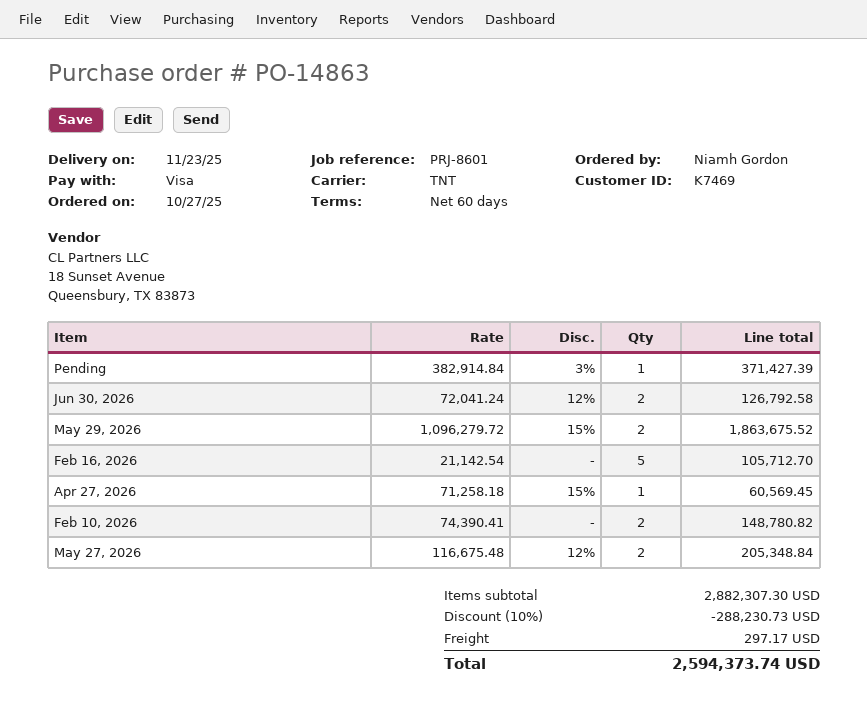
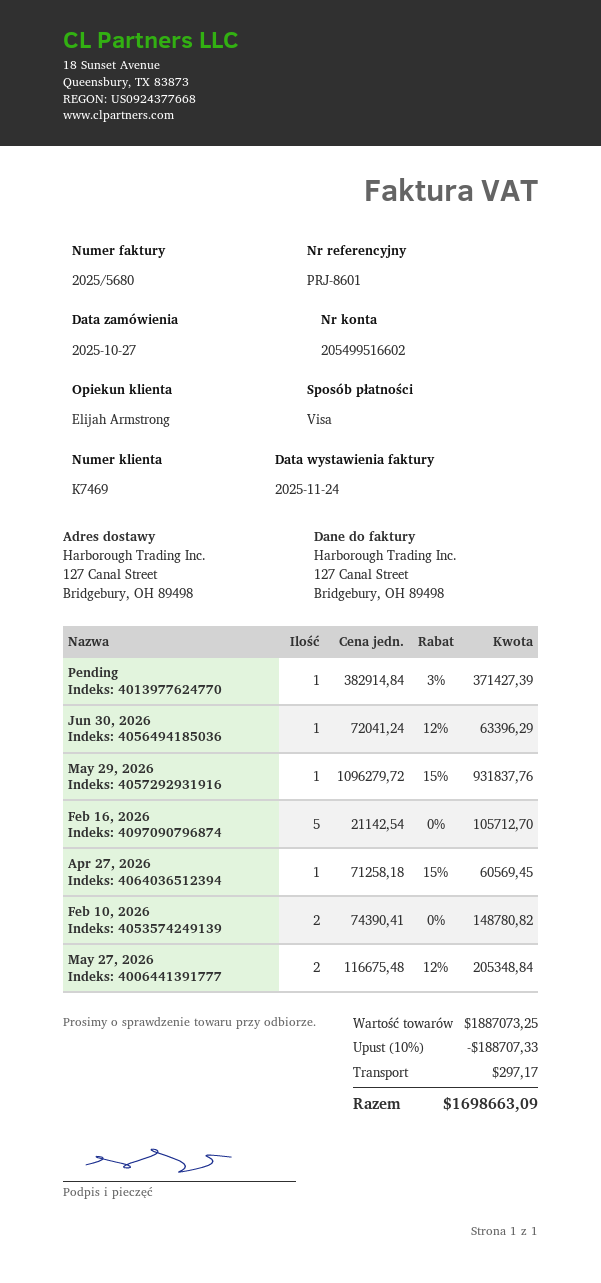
Jun 30, 2026: 2 x 72041.24 - 12% = 126792.58 -> 1 x 72041.24 - 12% = 63396.29
May 29, 2026: 2 x 1096279.72 - 15% = 1863675.52 -> 1 x 1096279.72 - 15% = 931837.76
subtotal: 2882307.30 -> 1887073.25
discount: 10% = 288230.73 -> 10% = 188707.33
total: 2594373.74 -> 1698663.09

